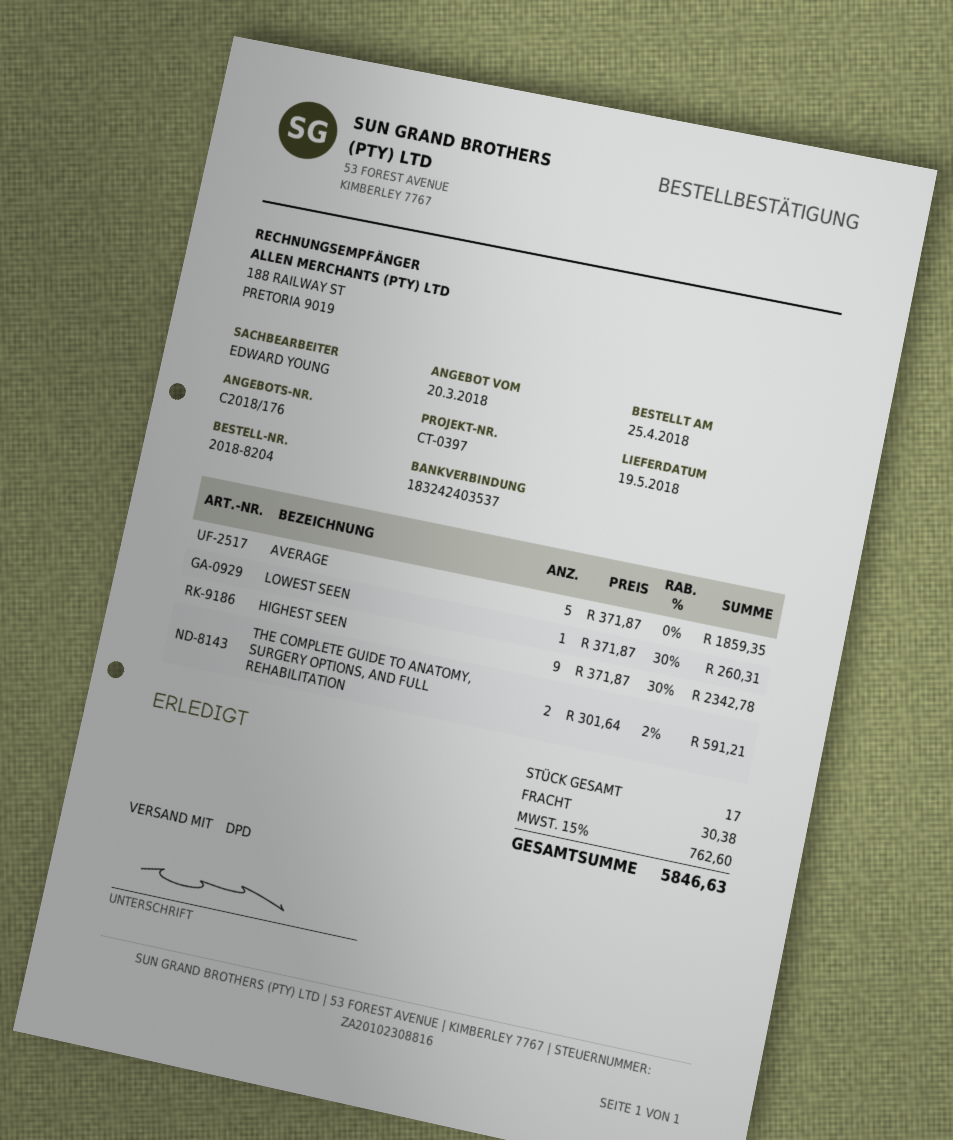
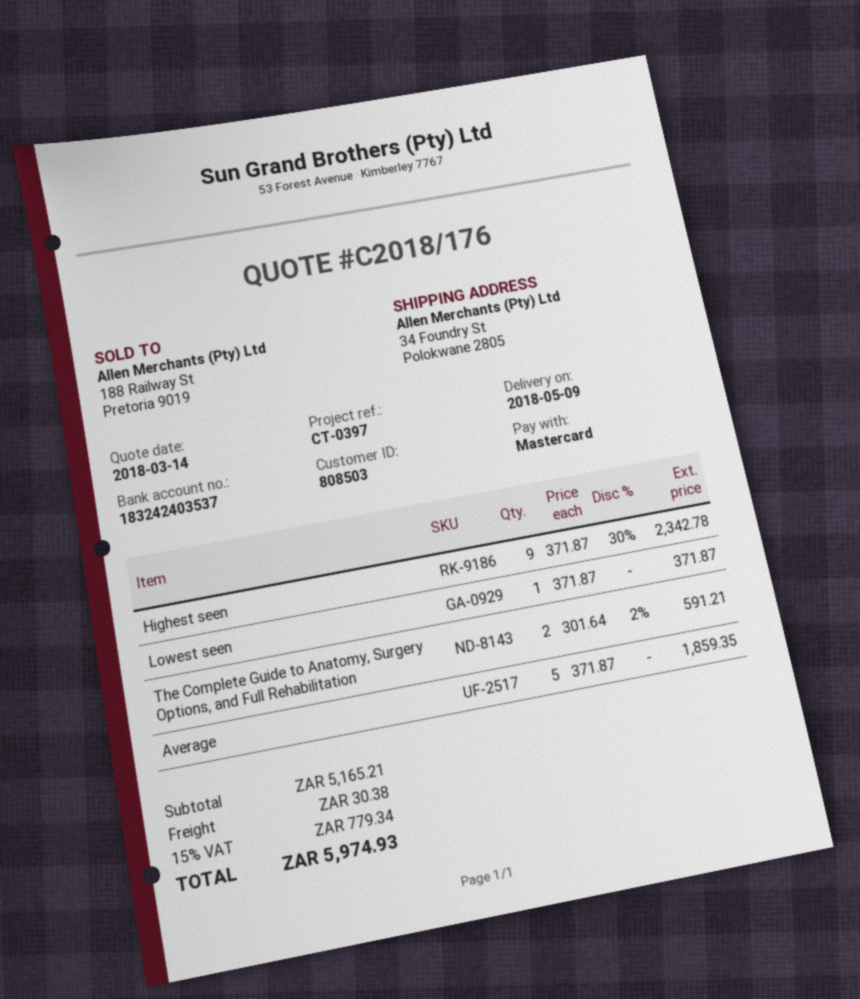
quote date: 2018-03-20 -> 2018-03-14
delivery date: 2018-05-19 -> 2018-05-09
LOWEST SEEN: 1 x 371.87 - 30% = 260.31 -> 1 x 371.87 = 371.87
tax: 15% = 762.60 -> 15% = 779.34
total: 5846.63 -> 5974.93

